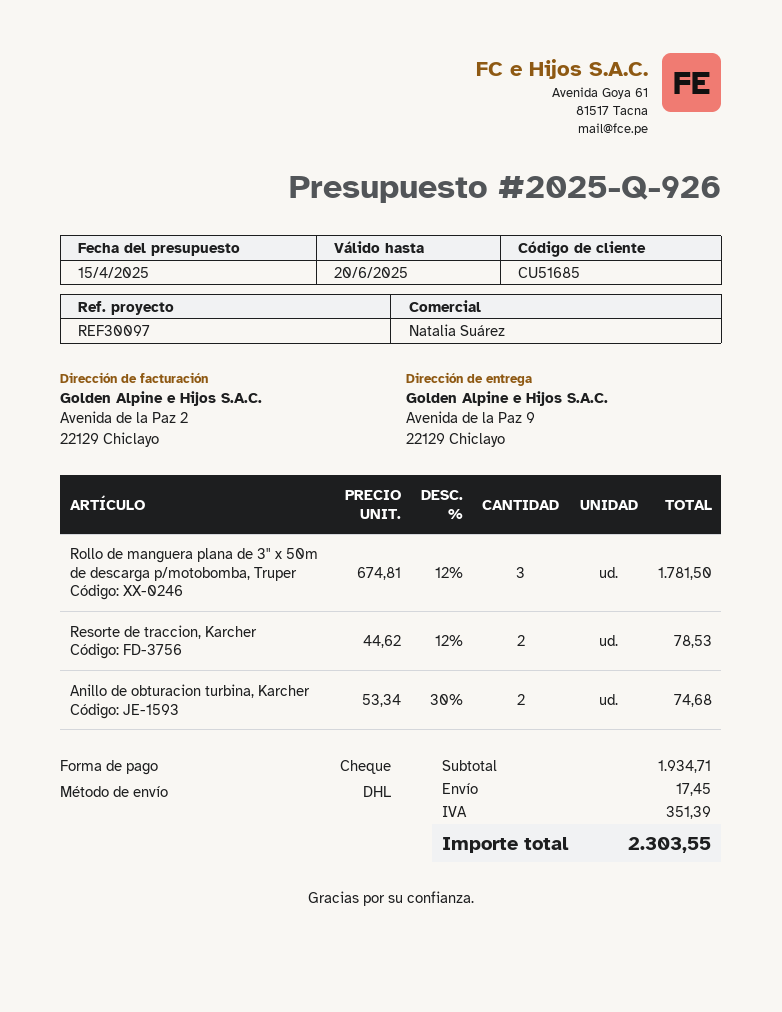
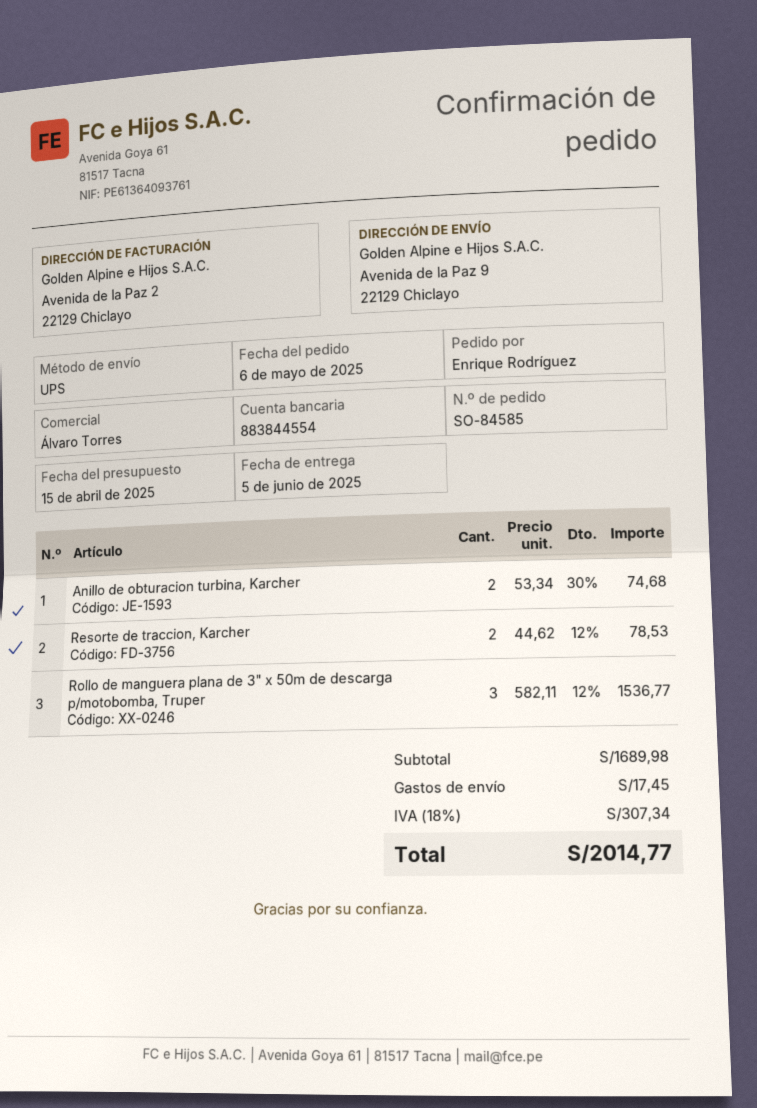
sales rep: Natalia Suárez -> Álvaro Torres
shipping method: DHL -> UPS
Rollo de manguera plana de 3" x 50m de descarga p/motobomba, Truper: 3 x 674.81 - 12% = 1781.50 -> 3 x 582.11 - 12% = 1536.77
subtotal: 1934.71 -> 1689.98
tax: 351.39 -> 307.34
total: 2303.55 -> 2014.77

